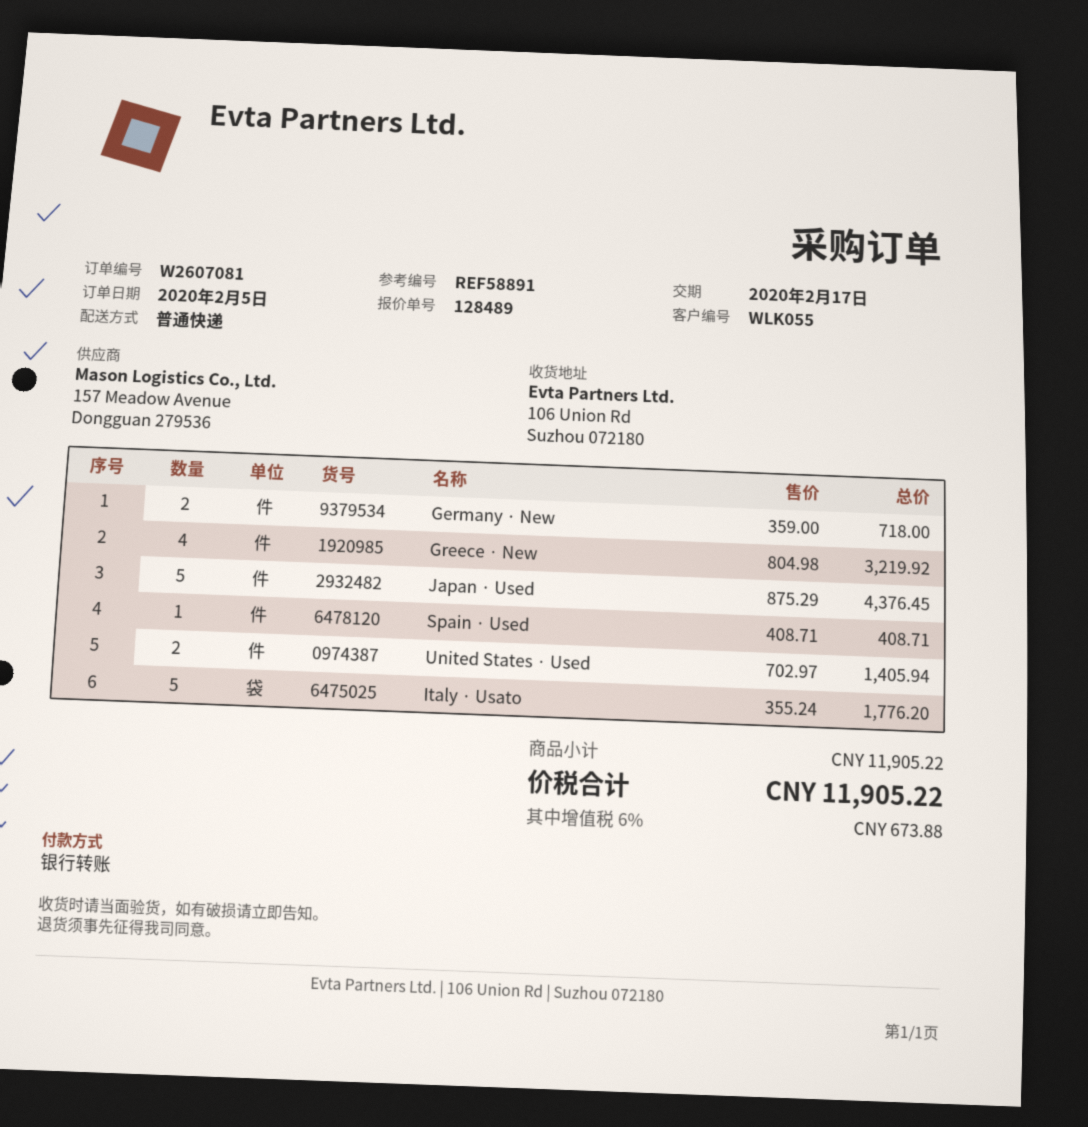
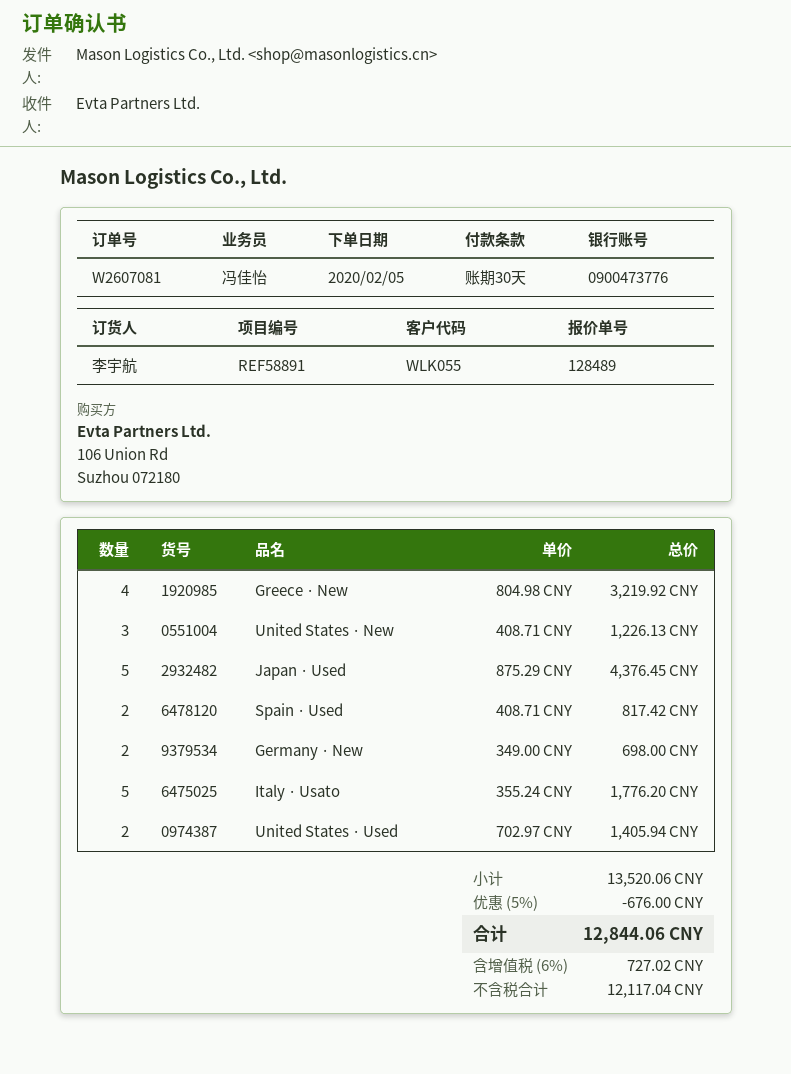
Germany · New: 2 x 359.00 = 718.00 -> 2 x 349.00 = 698.00
Spain · Used: 1 x 408.71 = 408.71 -> 2 x 408.71 = 817.42
United States · New: none -> 3 x 408.71 = 1226.13
subtotal: 11905.22 -> 13520.06
discount: none -> 5% = 676.00
tax: 6% = 673.88 -> 6% = 727.02
total: 11905.22 -> 12844.06

